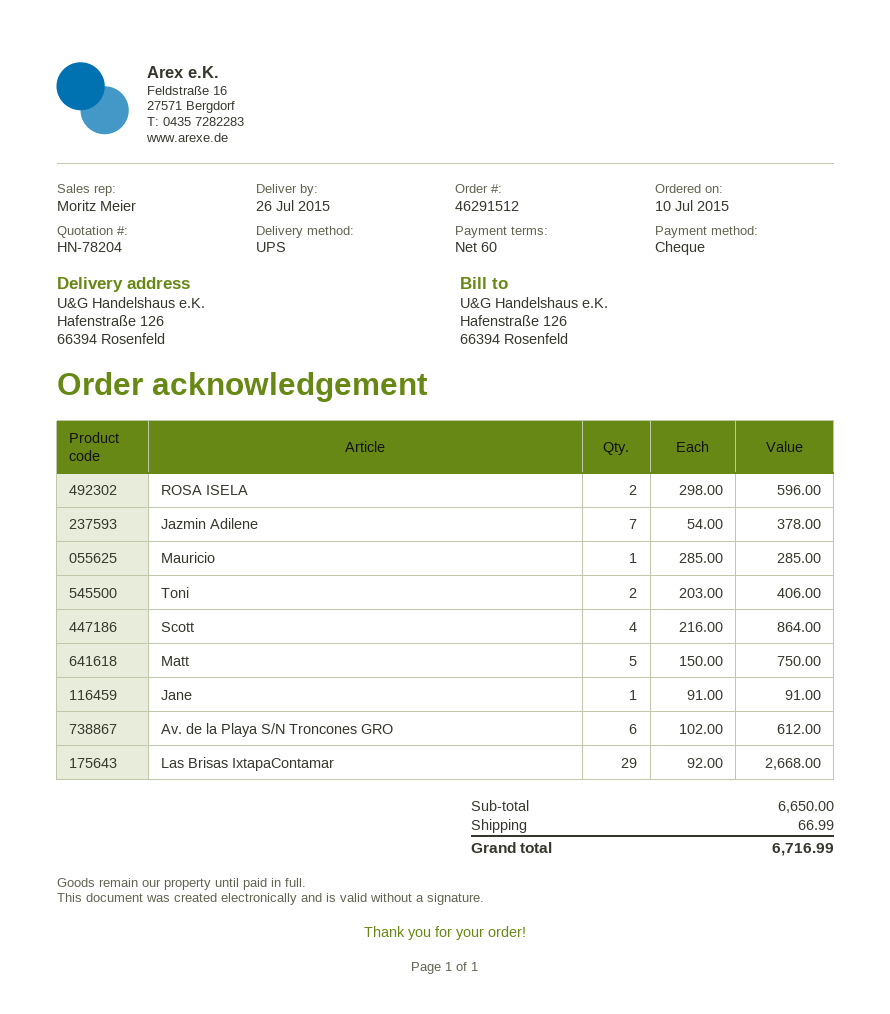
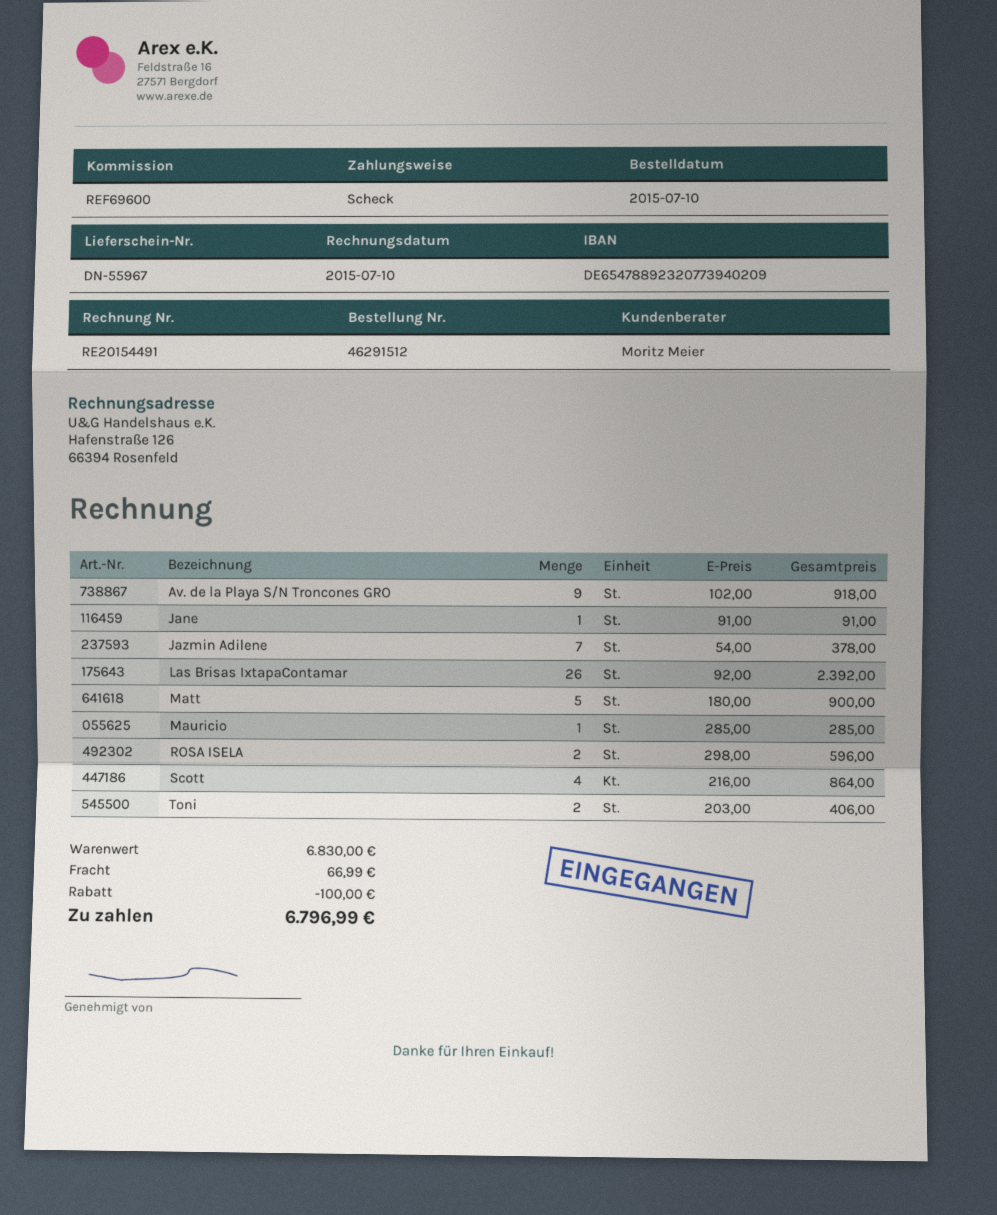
Matt: 5 x 150.00 = 750.00 -> 5 x 180.00 = 900.00
Av. de la Playa S/N Troncones GRO: 6 x 102.00 = 612.00 -> 9 x 102.00 = 918.00
Las Brisas IxtapaContamar: 29 x 92.00 = 2668.00 -> 26 x 92.00 = 2392.00
subtotal: 6650.00 -> 6830.00
discount: none -> 100.00
total: 6716.99 -> 6796.99

